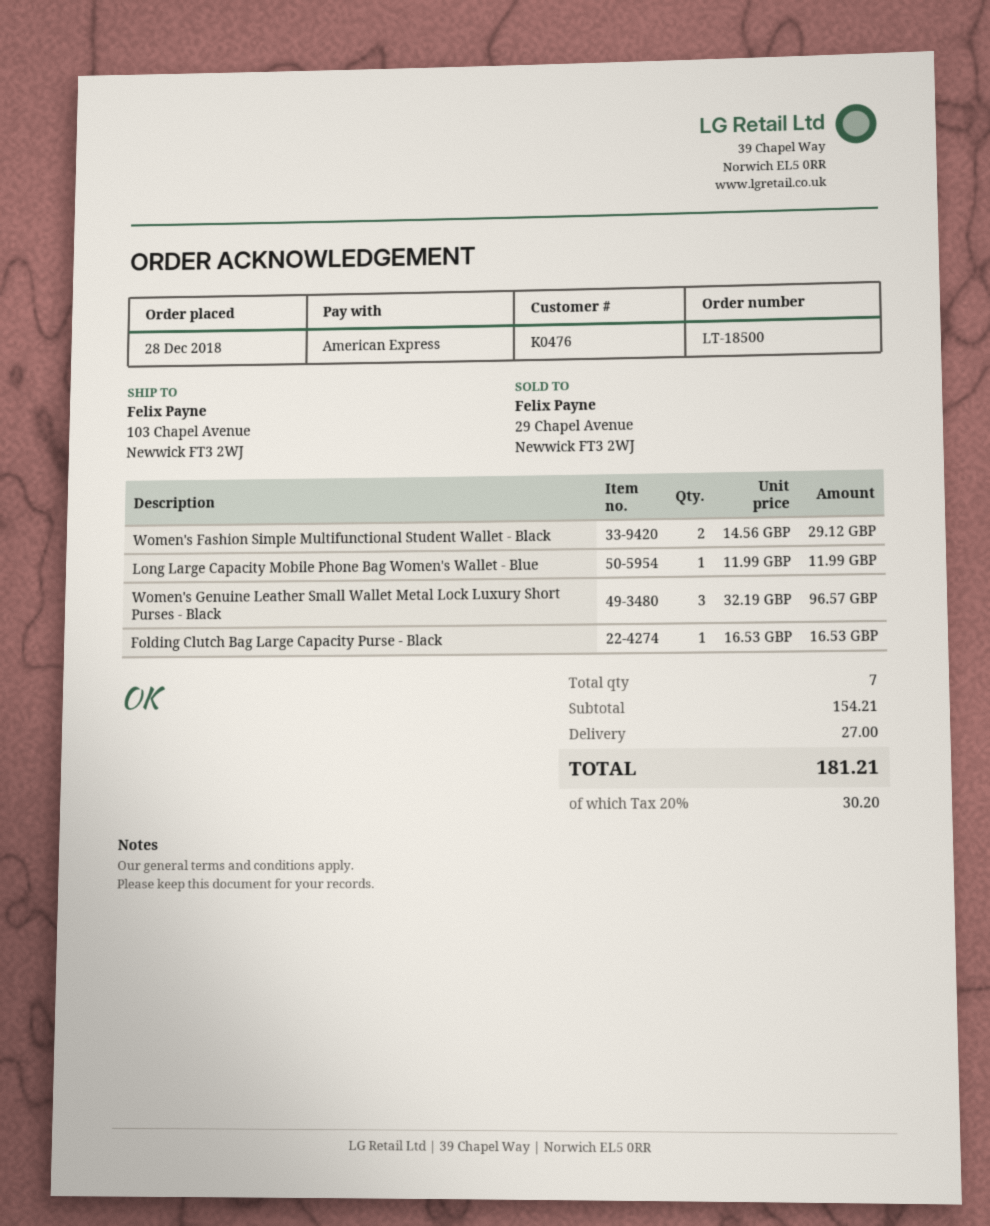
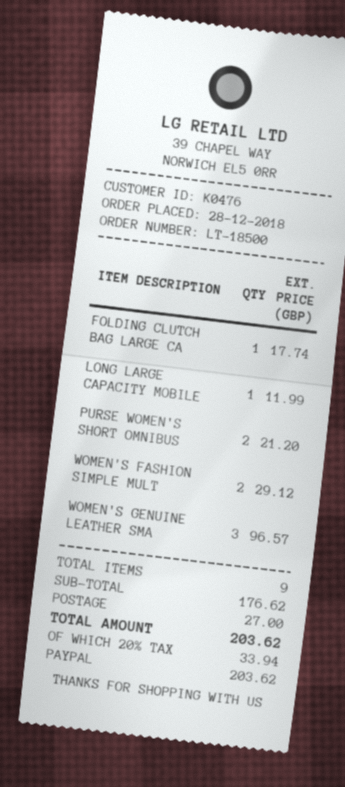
payment method: American Express -> PayPal
Folding Clutch Bag Large Capacity Purse - Black: 1 for 16.53 -> 1 for 17.74
PURSE WOMEN'S SHORT OMNIBUS: none -> 2 for 21.20
total quantity: 7 -> 9
subtotal: 154.21 -> 176.62
tax: 20% = 30.20 -> 20% = 33.94
total: 181.21 -> 203.62

